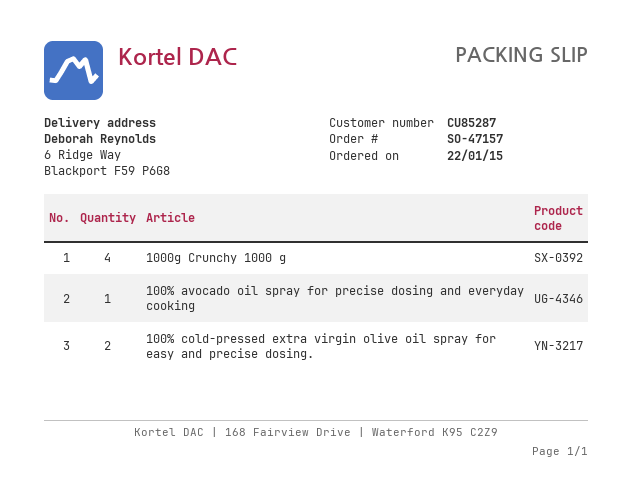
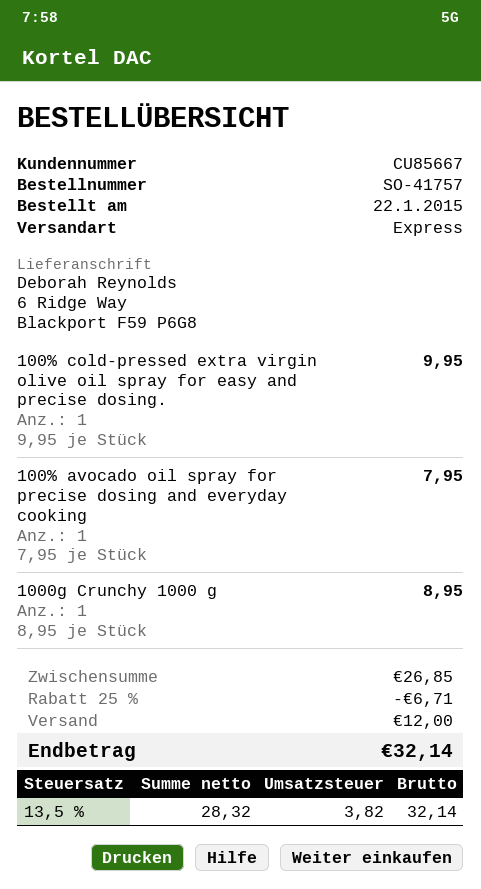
order number: SO-47157 -> SO-41757
customer number: CU85287 -> CU85667
1000g Crunchy 1000 g: 4 -> 1
100% cold-pressed extra virgin olive oil spray for easy and precise dosing.: 2 -> 1

